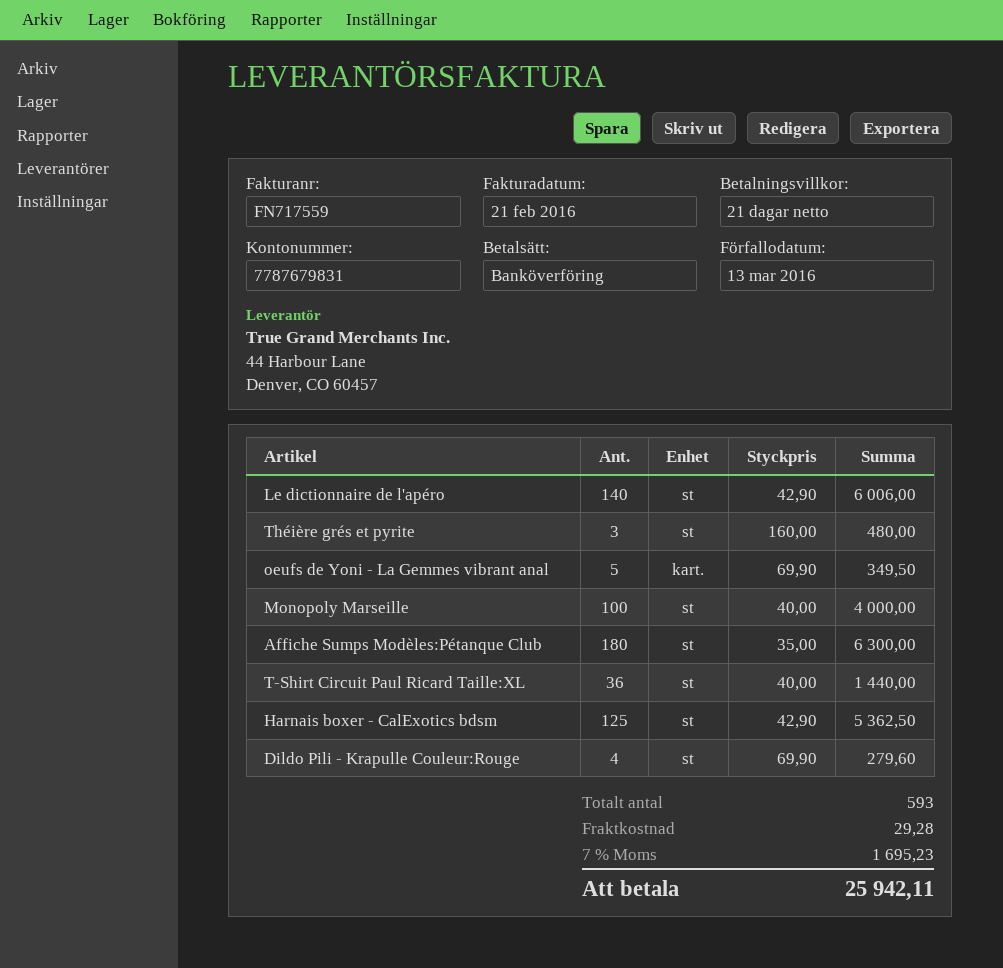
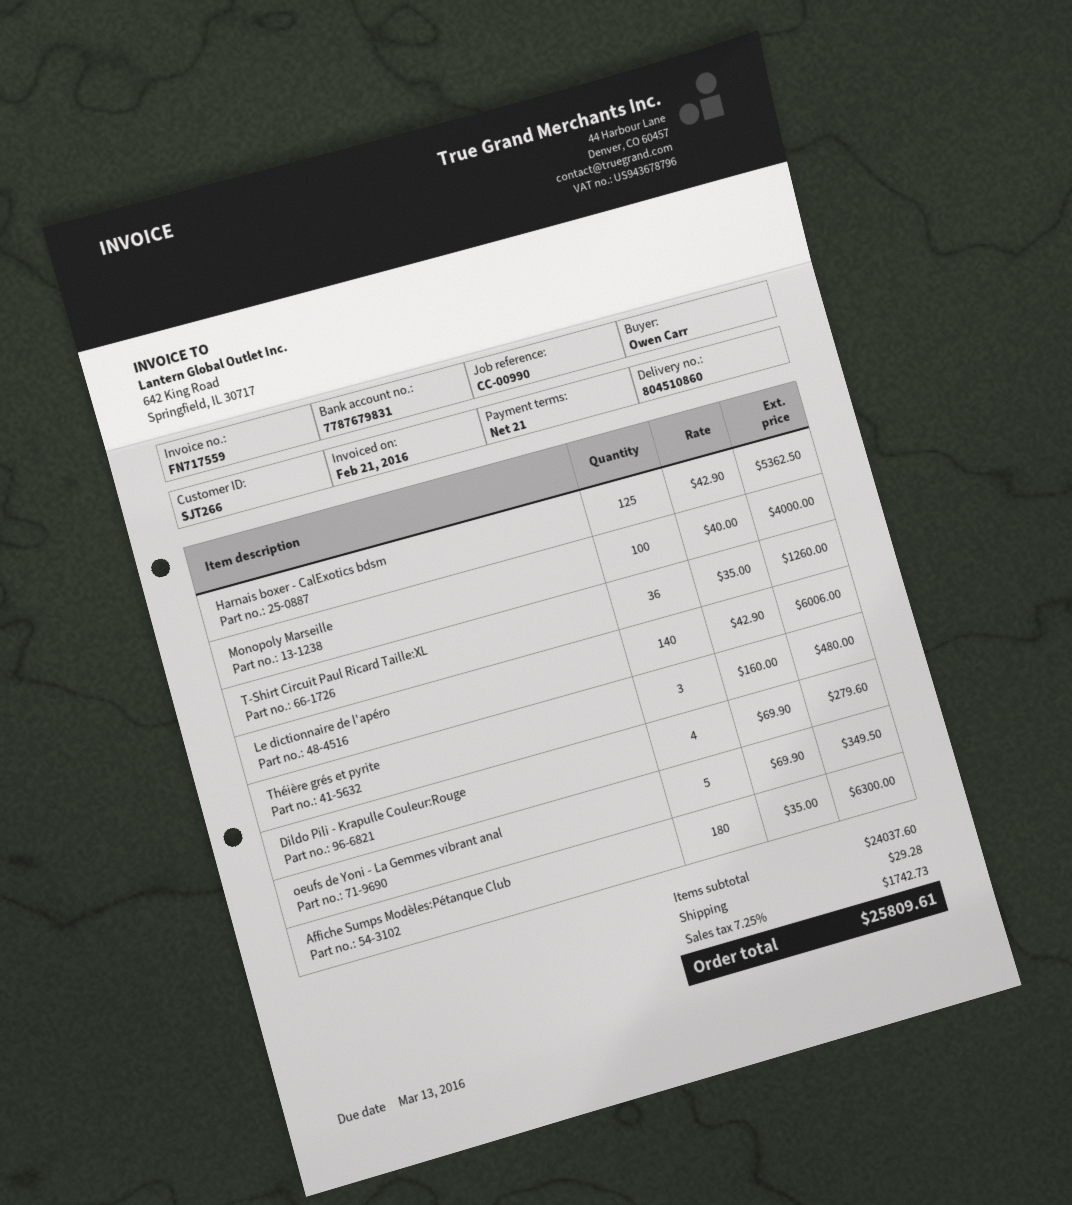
T-Shirt Circuit Paul Ricard Taille:XL: 36 x 40.00 = 1440.00 -> 36 x 35.00 = 1260.00
tax: 7% = 1695.23 -> 7.25% = 1742.73
total: 25942.11 -> 25809.61

